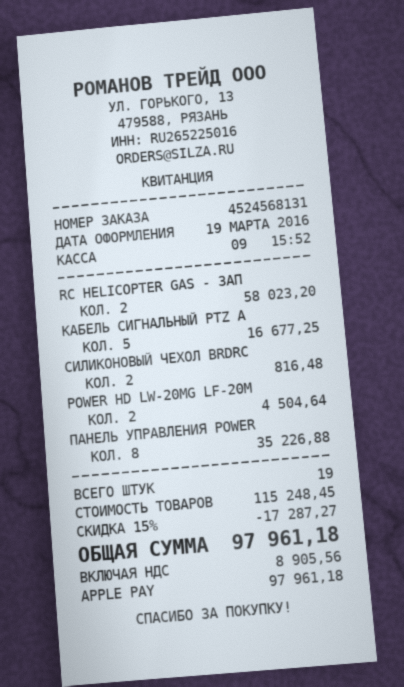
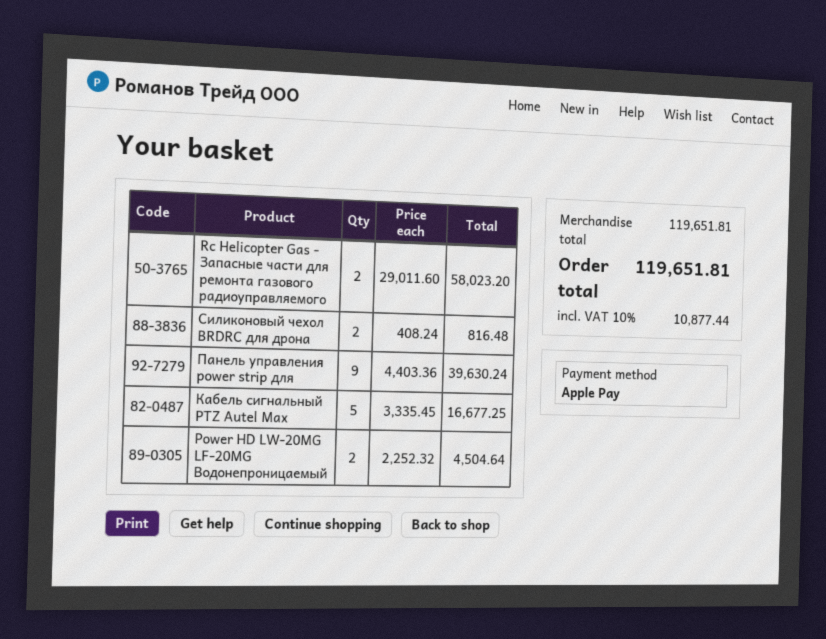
ПАНЕЛЬ УПРАВЛЕНИЯ POWER: 8 for 35226.88 -> 9 for 39630.24
subtotal: 115248.45 -> 119651.81
discount: 15% = 17287.27 -> none
tax: 8905.56 -> 10877.44
total: 97961.18 -> 119651.81

